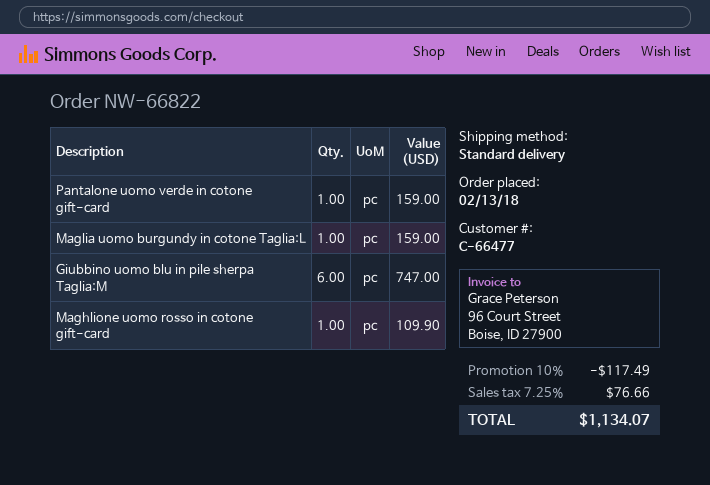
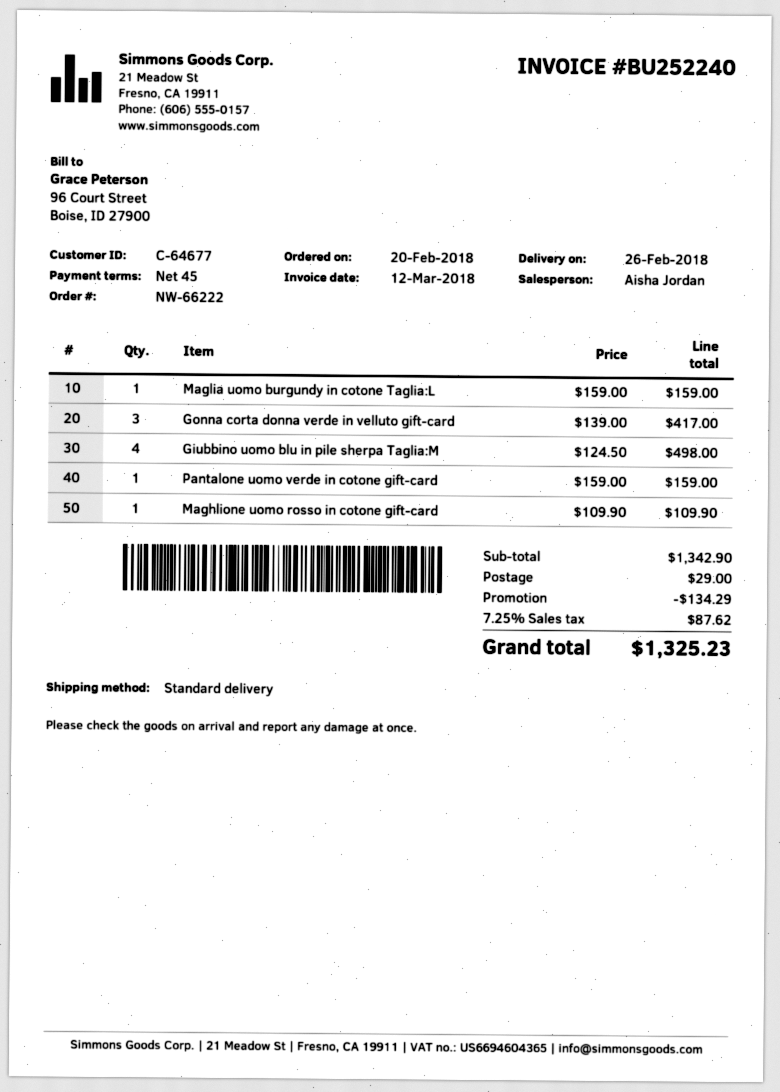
order number: NW-66822 -> NW-66222
order date: 2018-02-13 -> 2018-02-20
customer number: C-66477 -> C-64677
Giubbino uomo blu in pile sherpa Taglia:M: 6 for 747.00 -> 4 for 498.00
Gonna corta donna verde in velluto gift-card: none -> 3 for 417.00
discount: 117.49 -> 134.29
shipping: none -> 29.00
tax: 7.25% = 76.66 -> 7.25% = 87.62
total: 1134.07 -> 1325.23

